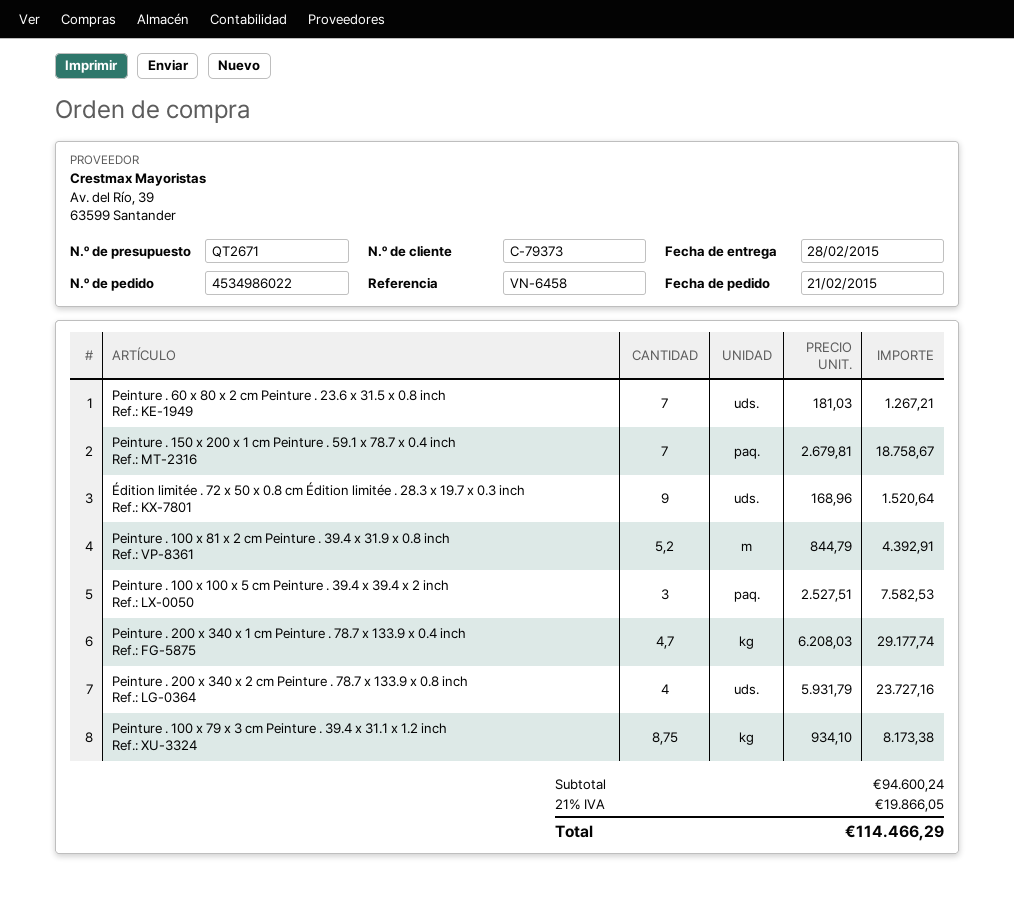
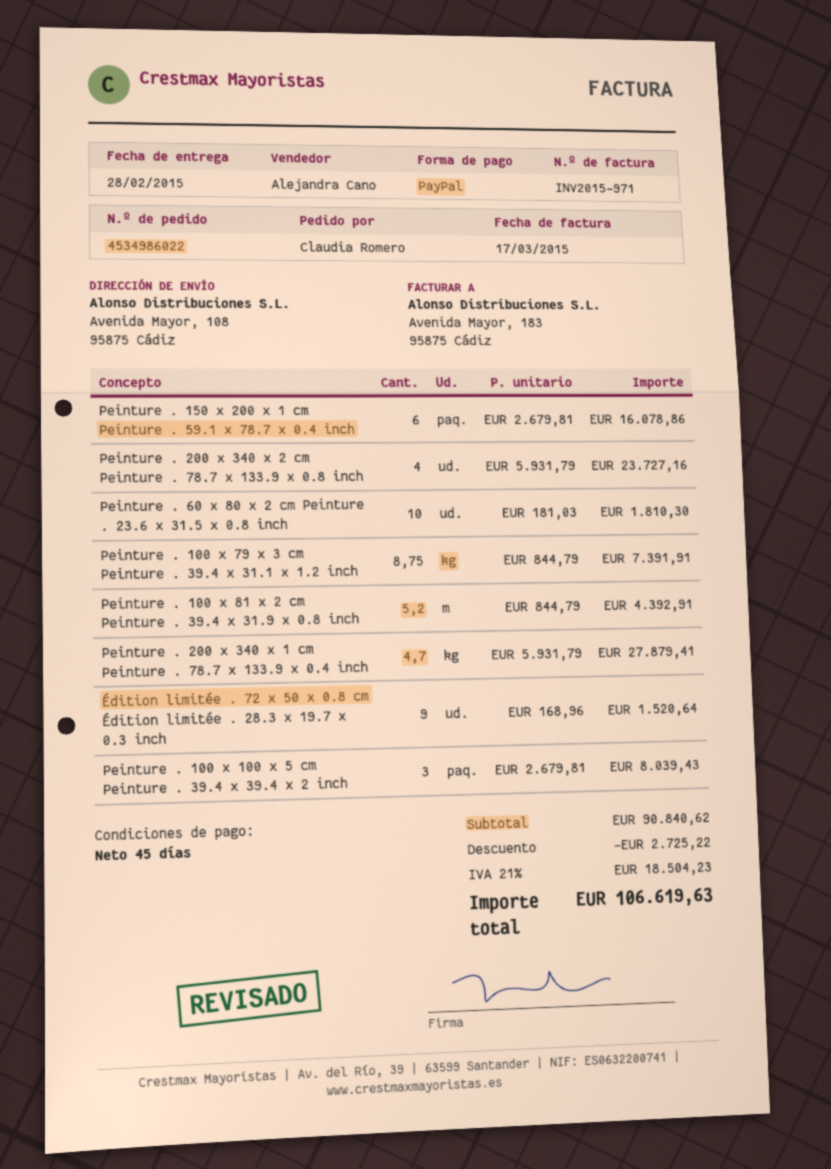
Peinture . 60 x 80 x 2 cm Peinture . 23.6 x 31.5 x 0.8 inch: 7 x 181.03 = 1267.21 -> 10 x 181.03 = 1810.30
Peinture . 150 x 200 x 1 cm Peinture . 59.1 x 78.7 x 0.4 inch: 7 x 2679.81 = 18758.67 -> 6 x 2679.81 = 16078.86
Peinture . 100 x 100 x 5 cm Peinture . 39.4 x 39.4 x 2 inch: 3 x 2527.51 = 7582.53 -> 3 x 2679.81 = 8039.43
Peinture . 200 x 340 x 1 cm Peinture . 78.7 x 133.9 x 0.4 inch: 4.7 x 6208.03 = 29177.74 -> 4.7 x 5931.79 = 27879.41
Peinture . 100 x 79 x 3 cm Peinture . 39.4 x 31.1 x 1.2 inch: 8.75 x 934.10 = 8173.38 -> 8.75 x 844.79 = 7391.91
subtotal: 94600.24 -> 90840.62
discount: none -> 2725.22
tax: 21% = 19866.05 -> 21% = 18504.23
total: 114466.29 -> 106619.63

